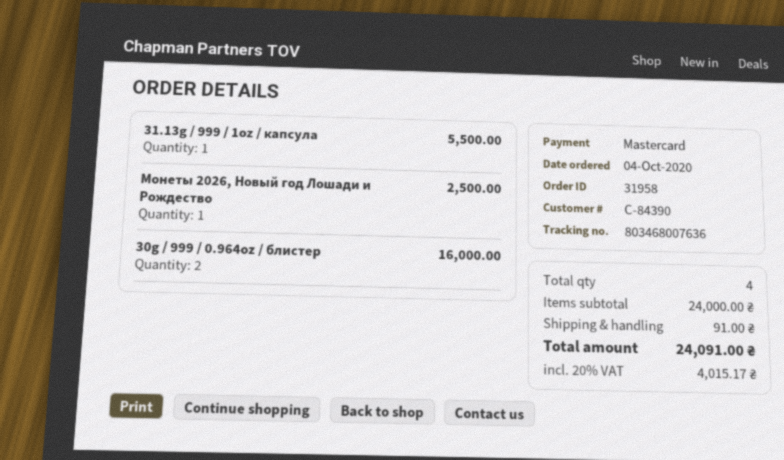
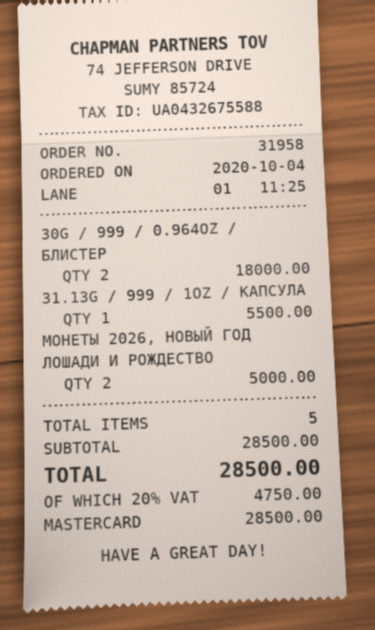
Монеты 2026, Новый год Лошади и Рождество: 1 for 2500.00 -> 2 for 5000.00
30g / 999 / 0.964oz / блистер: 2 for 16000.00 -> 2 for 18000.00
total quantity: 4 -> 5
subtotal: 24000.00 -> 28500.00
shipping: 91.00 -> none
tax: 20% = 4015.17 -> 20% = 4750.00
total: 24091.00 -> 28500.00

